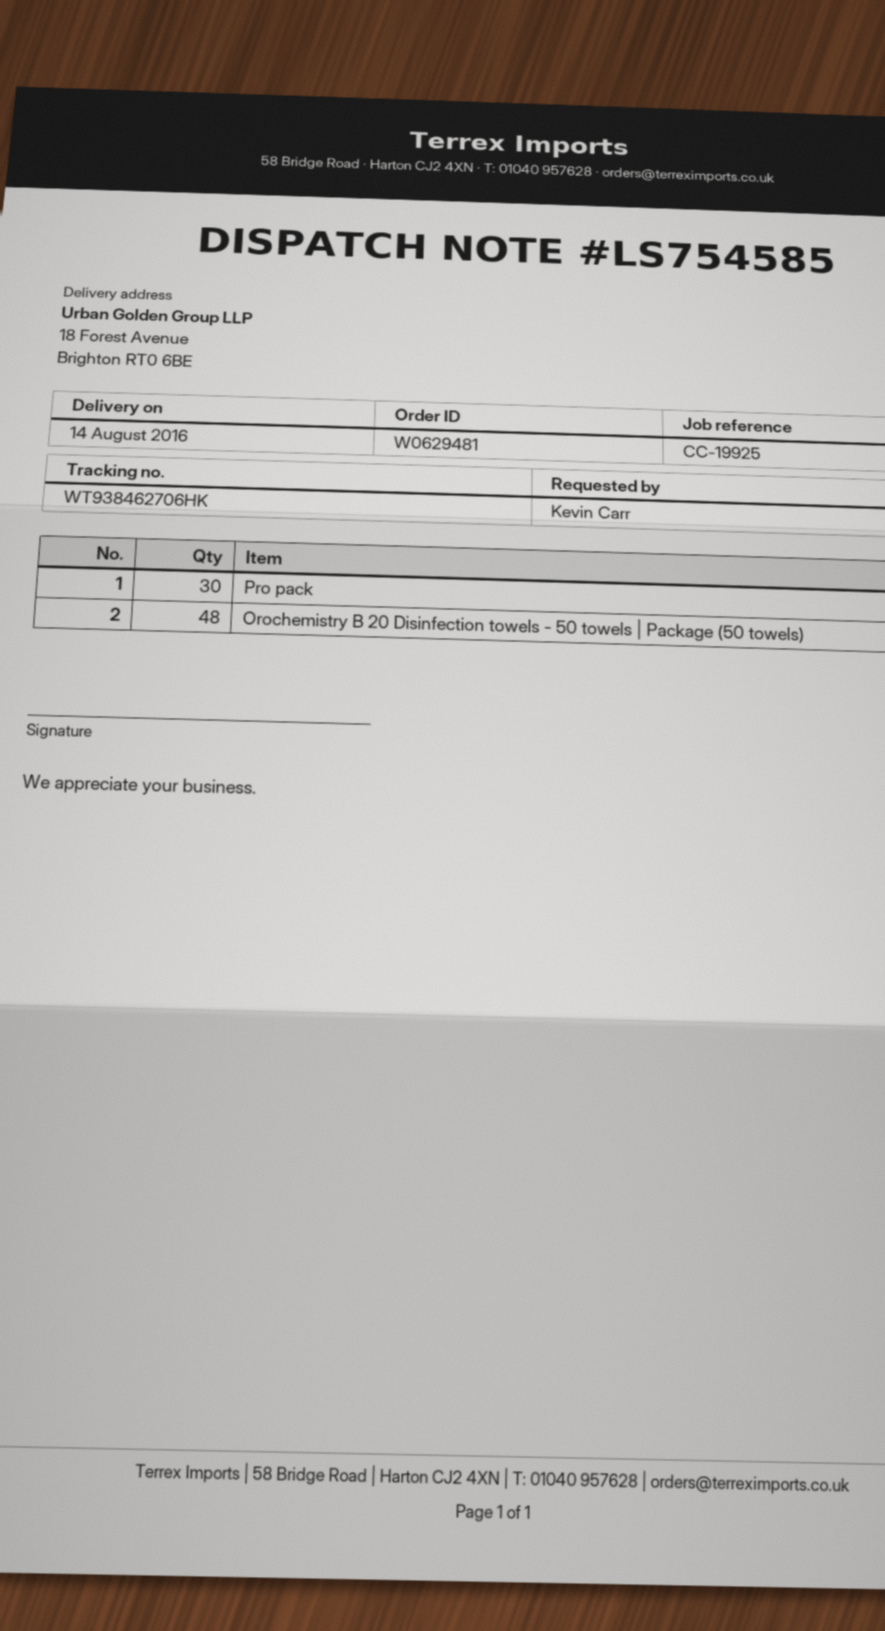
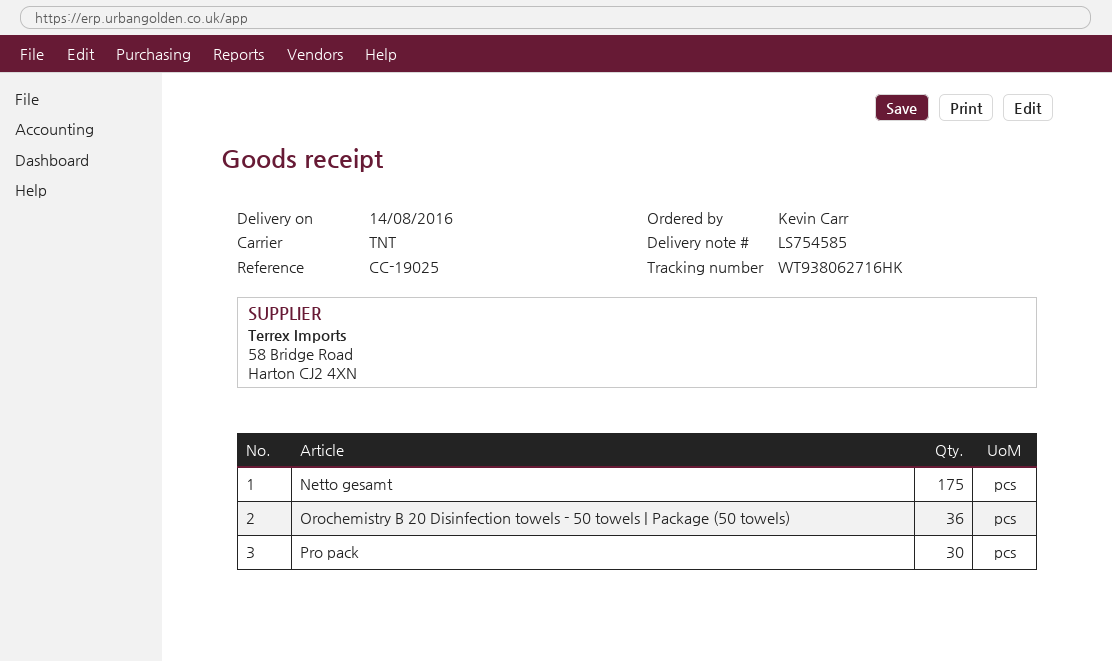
reference: CC-19925 -> CC-19025
tracking number: WT938462706HK -> WT938062716HK
Orochemistry B 20 Disinfection towels - 50 towels | Package (50 towels): 48 -> 36
Netto gesamt: none -> 175

